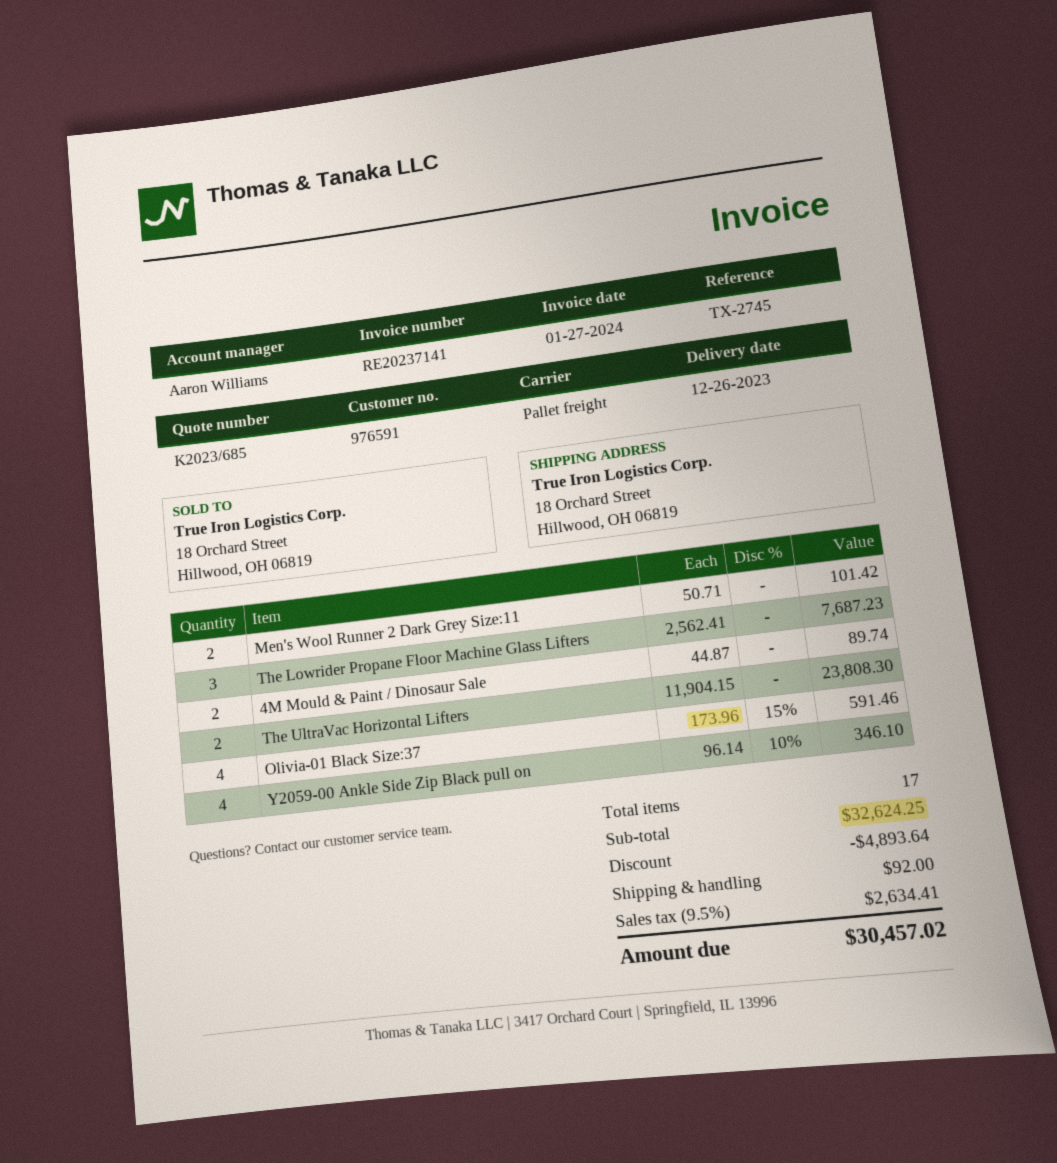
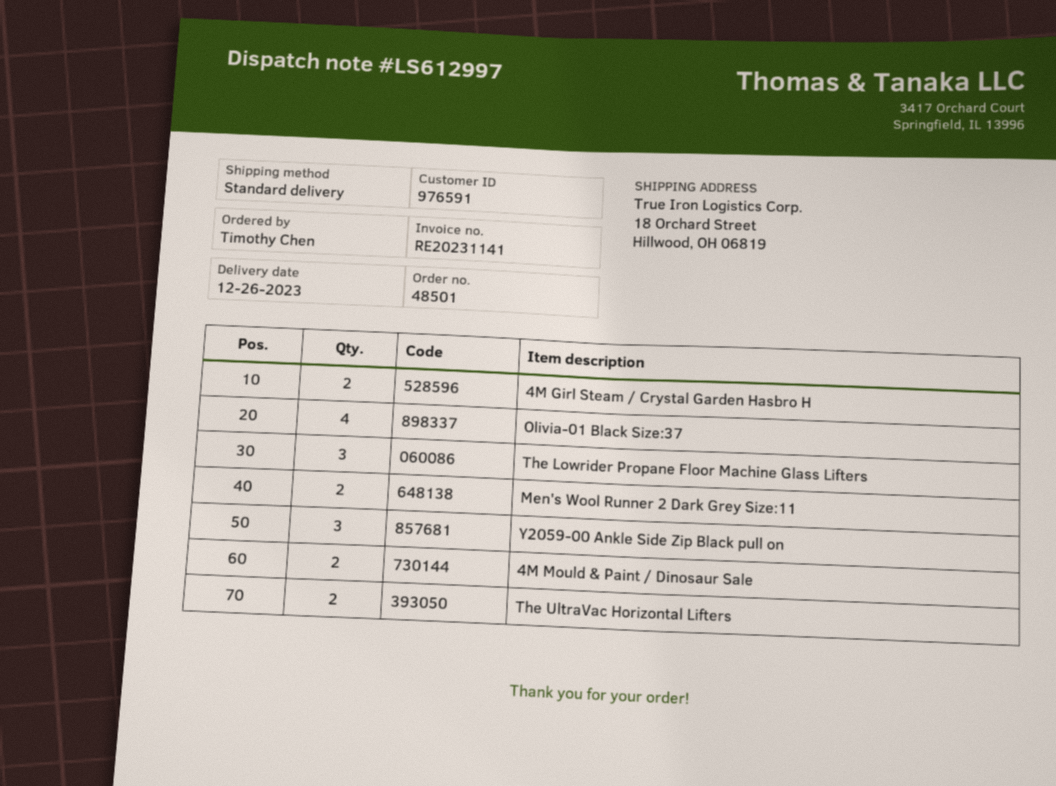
invoice number: RE20237141 -> RE20231141
shipping method: pallet freight -> standard
Y2059-00 Ankle Side Zip Black pull on: 4 -> 3
4M Girl Steam / Crystal Garden Hasbro H: none -> 2

